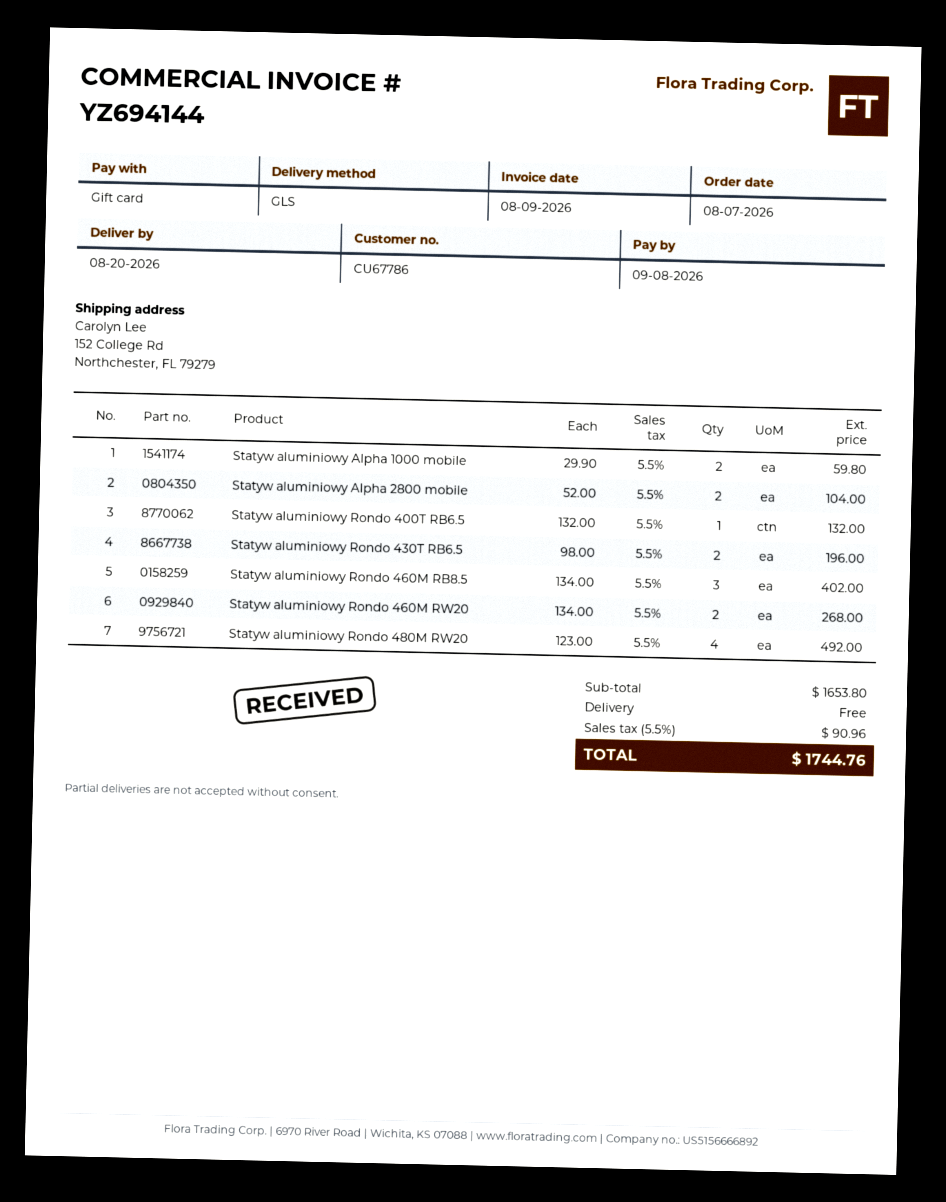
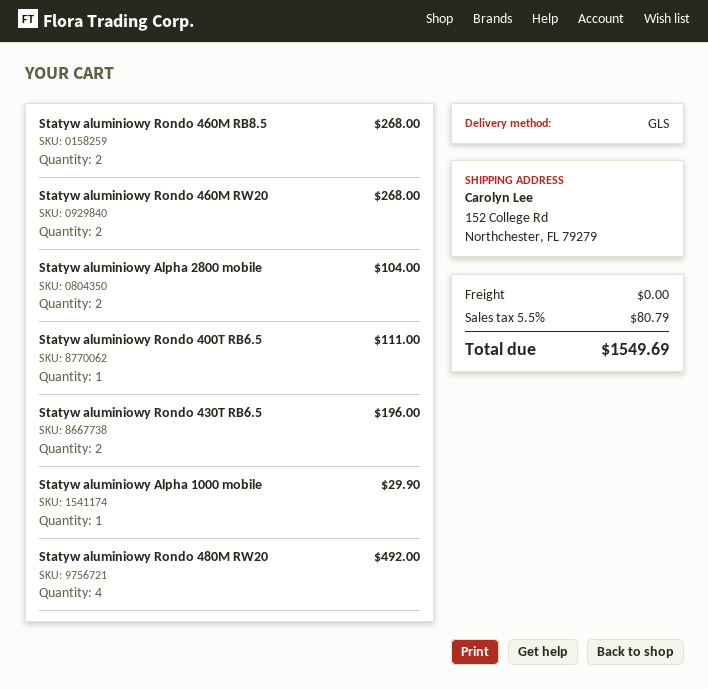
Statyw aluminiowy Alpha 1000 mobile: 2 for 59.80 -> 1 for 29.90
Statyw aluminiowy Rondo 400T RB6.5: 1 for 132.00 -> 1 for 111.00
Statyw aluminiowy Rondo 460M RB8.5: 3 for 402.00 -> 2 for 268.00
tax: 5.5% = 90.96 -> 5.5% = 80.79
total: 1744.76 -> 1549.69

